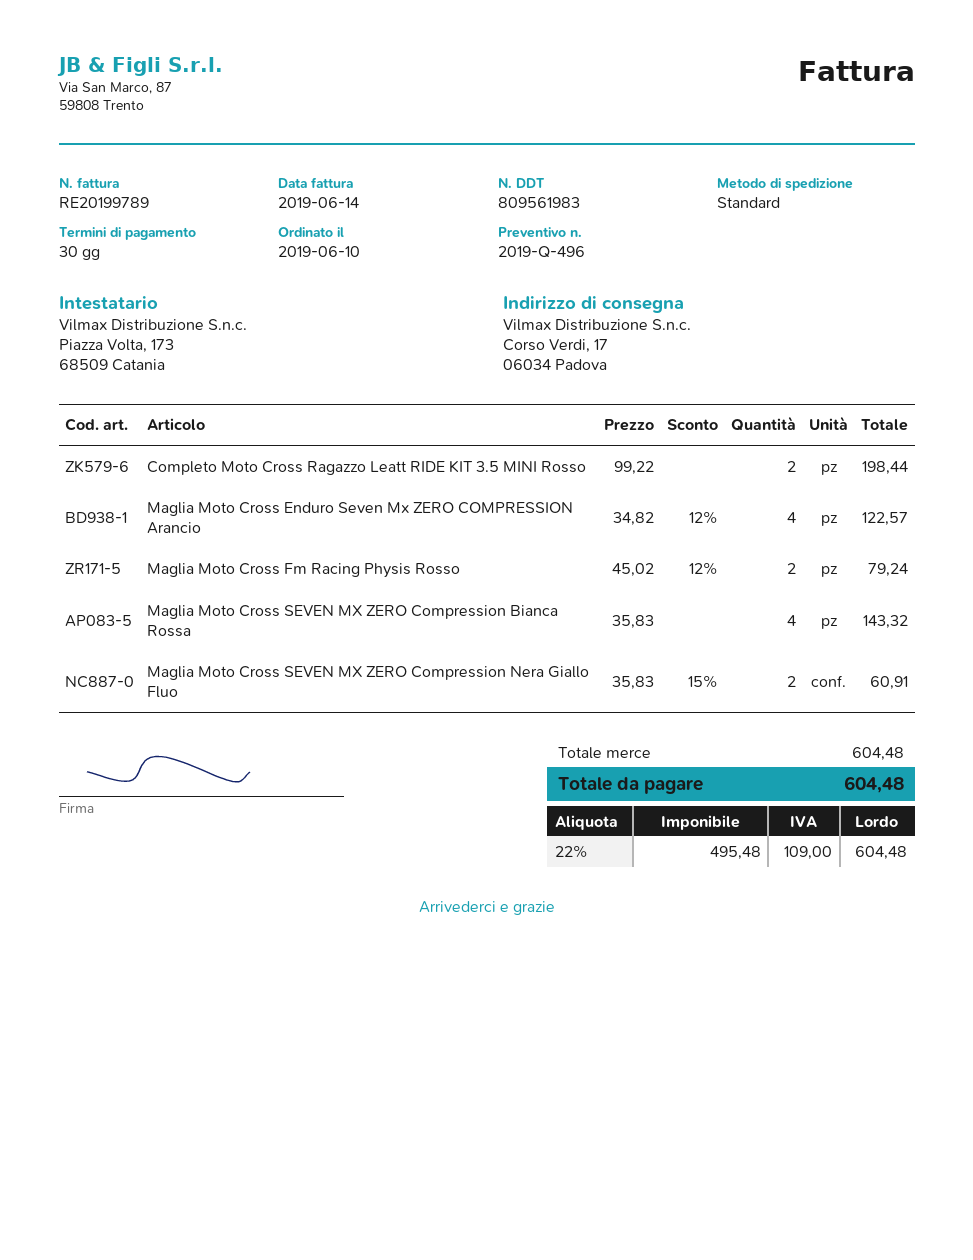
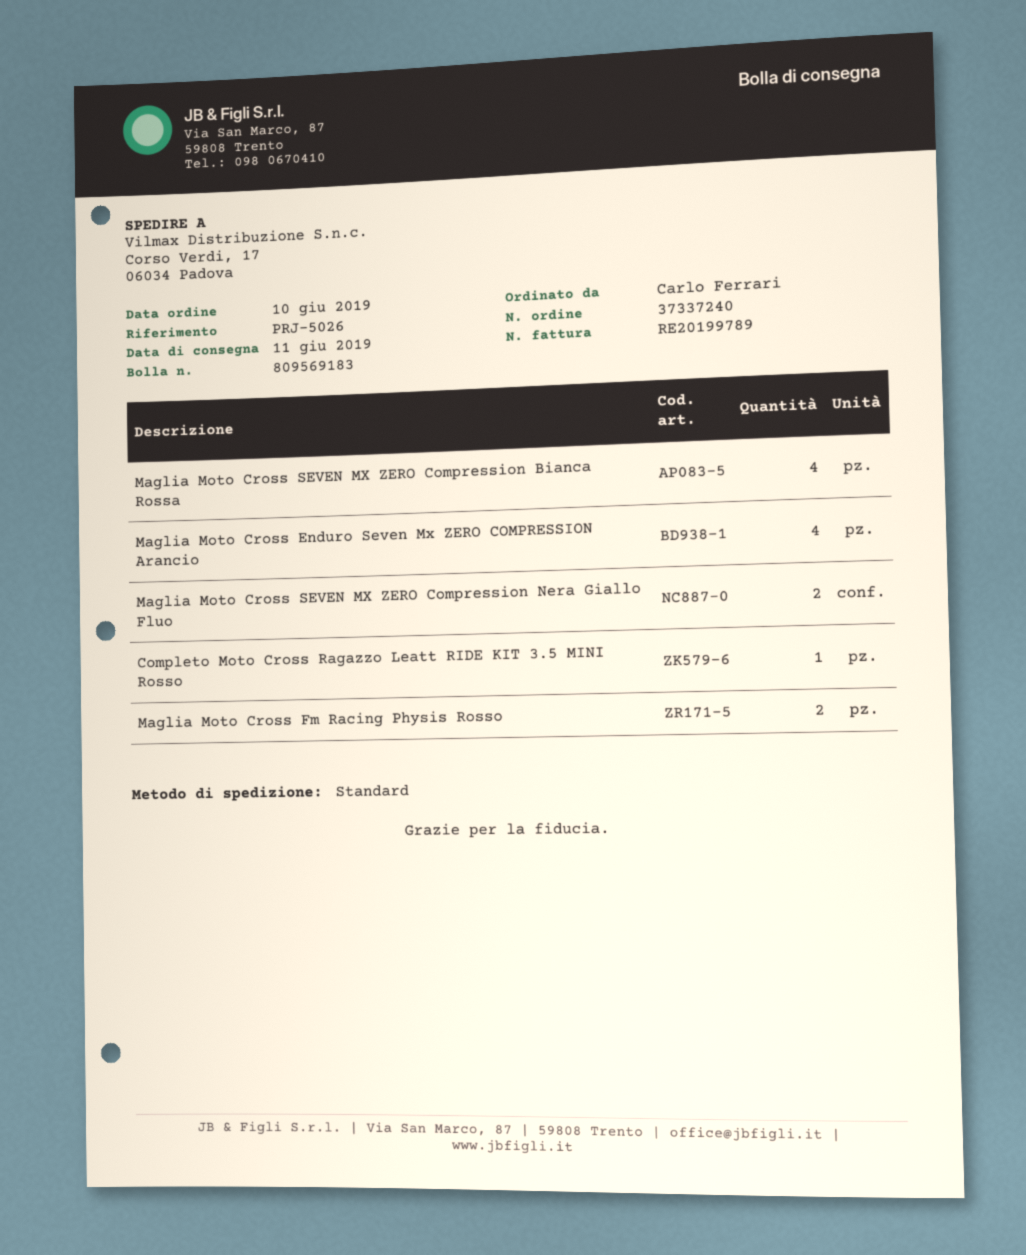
delivery note number: 809561983 -> 809569183
Completo Moto Cross Ragazzo Leatt RIDE KIT 3.5 MINI Rosso: 2 -> 1

